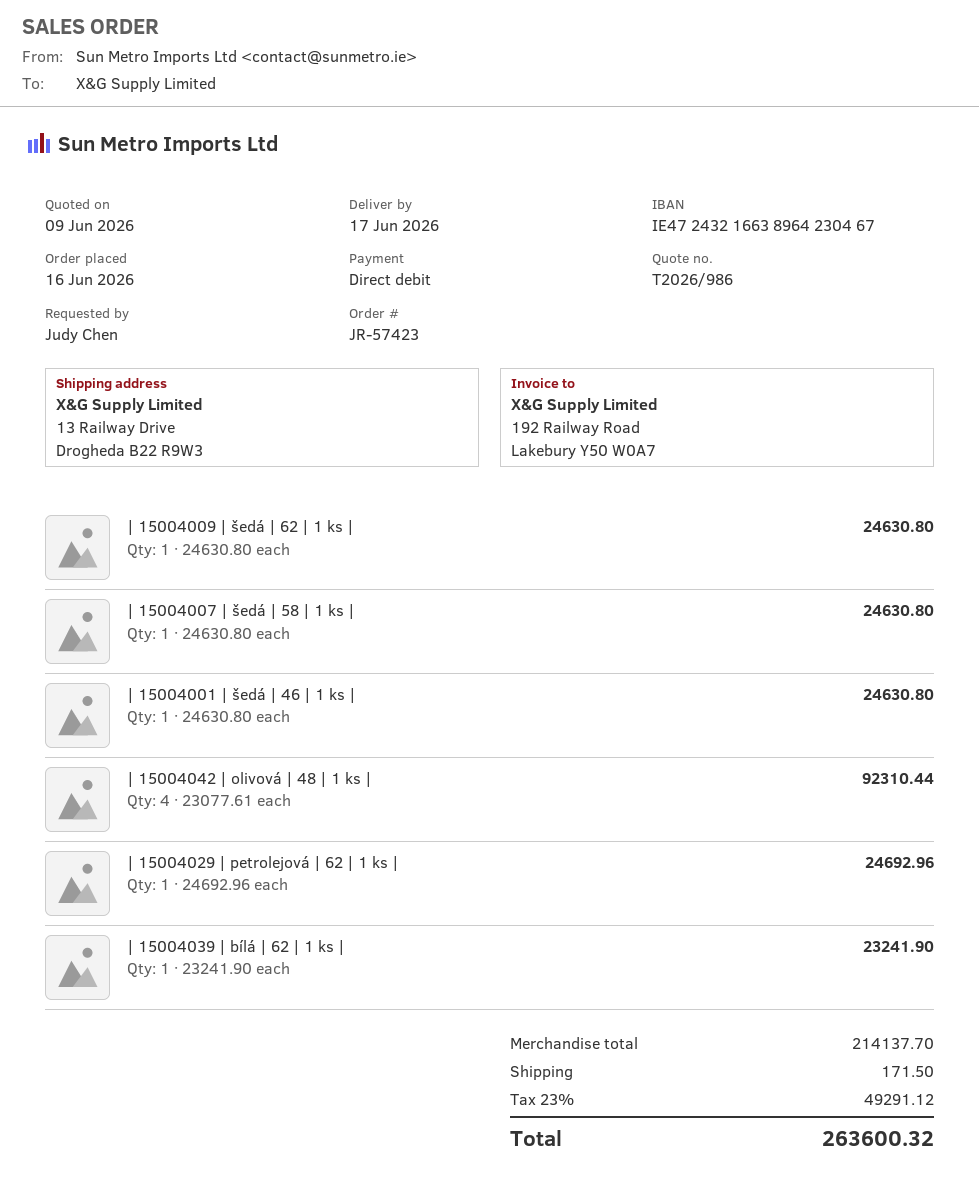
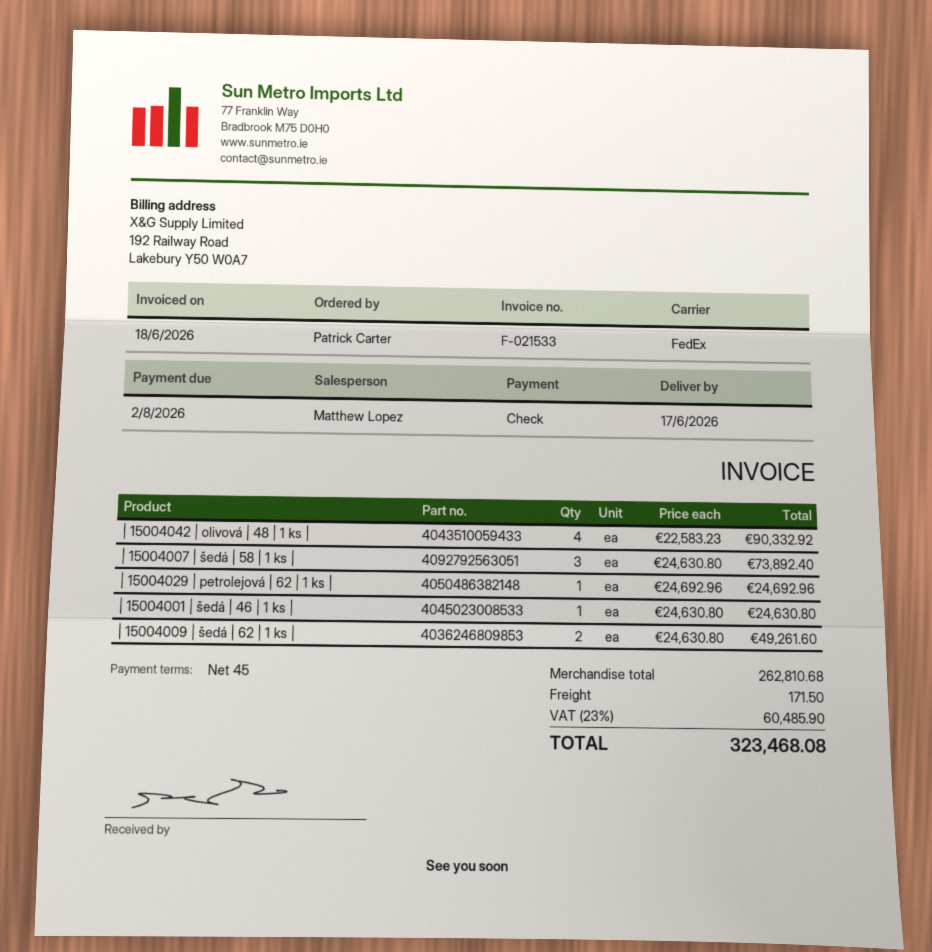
ordered by: Judy Chen -> Patrick Carter
payment method: direct debit -> cheque
| 15004009 | šedá | 62 | 1 ks |: 1 x 24630.80 = 24630.80 -> 2 x 24630.80 = 49261.60
| 15004007 | šedá | 58 | 1 ks |: 1 x 24630.80 = 24630.80 -> 3 x 24630.80 = 73892.40
| 15004042 | olivová | 48 | 1 ks |: 4 x 23077.61 = 92310.44 -> 4 x 22583.23 = 90332.92
| 15004039 | bílá | 62 | 1 ks |: 1 x 23241.90 = 23241.90 -> none
subtotal: 214137.70 -> 262810.68
tax: 23% = 49291.12 -> 23% = 60485.90
total: 263600.32 -> 323468.08

